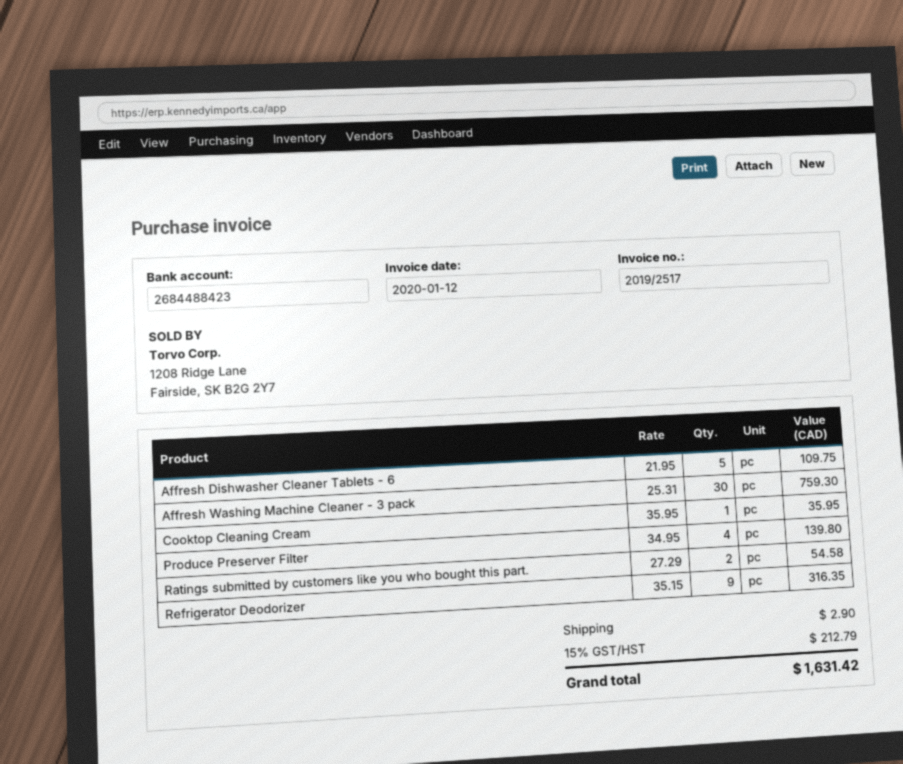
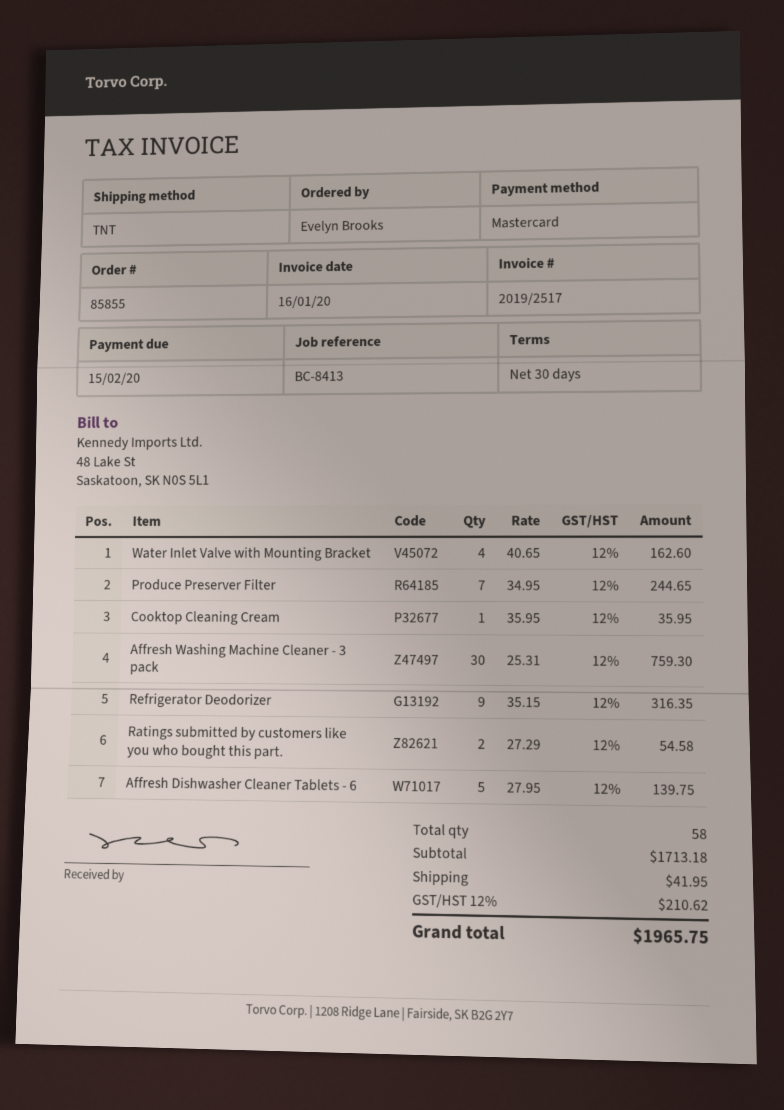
invoice date: 2020-01-12 -> 2020-01-16
Affresh Dishwasher Cleaner Tablets - 6: 5 x 21.95 = 109.75 -> 5 x 27.95 = 139.75
Produce Preserver Filter: 4 x 34.95 = 139.80 -> 7 x 34.95 = 244.65
Water Inlet Valve with Mounting Bracket: none -> 4 x 40.65 = 162.60
shipping: 2.90 -> 41.95
tax: 15% = 212.79 -> 12% = 210.62
total: 1631.42 -> 1965.75

